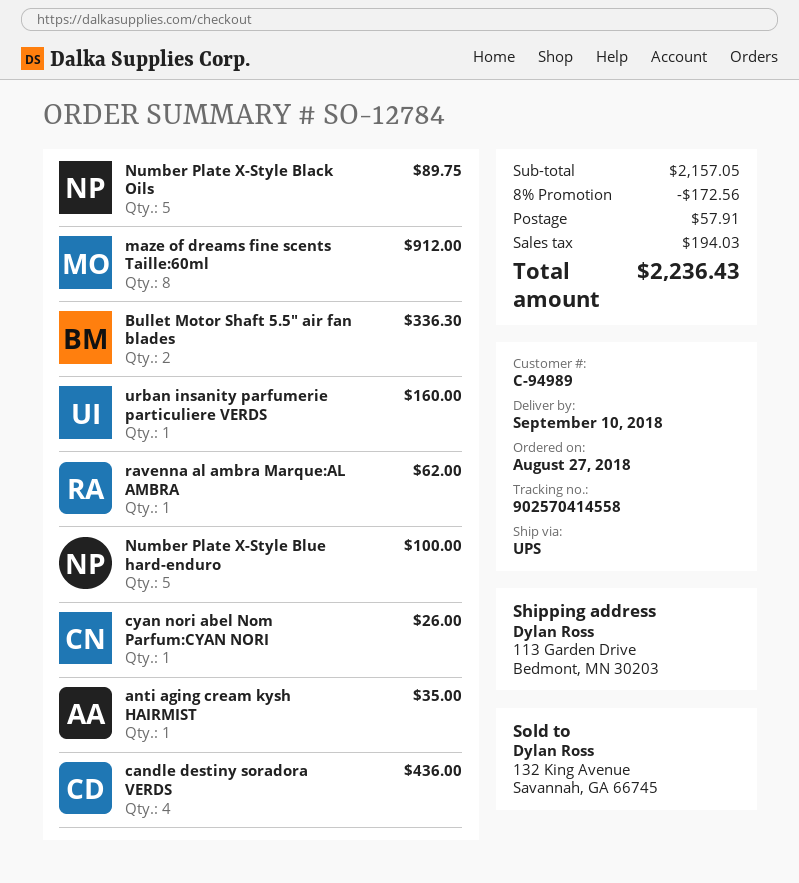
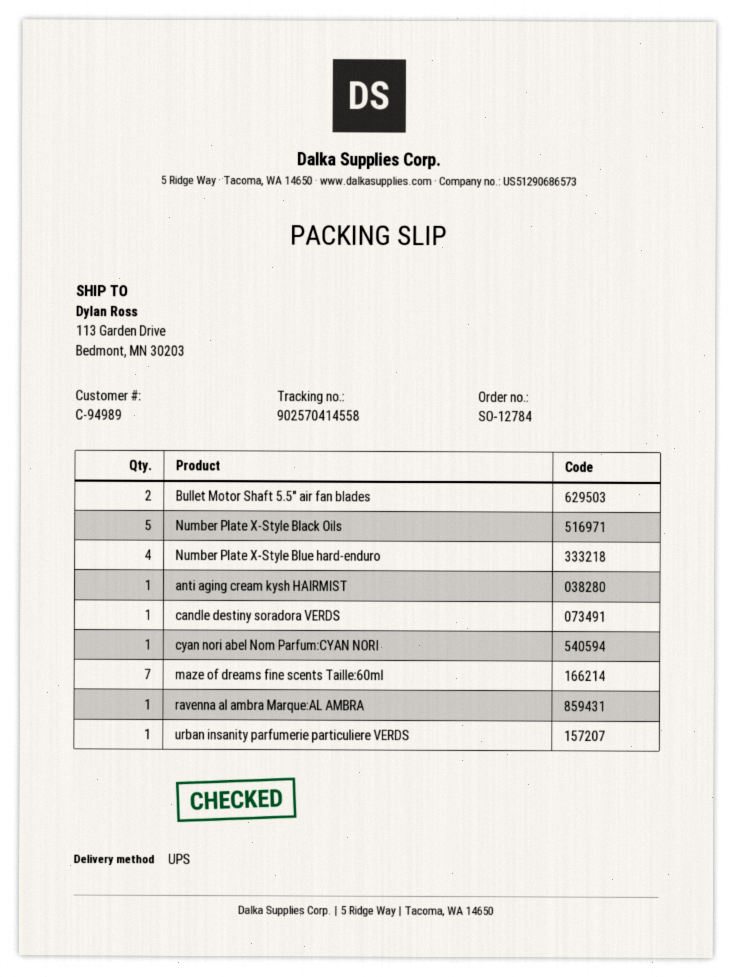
maze of dreams fine scents Taille:60ml: 8 -> 7
Number Plate X-Style Blue hard-enduro: 5 -> 4
candle destiny soradora VERDS: 4 -> 1

